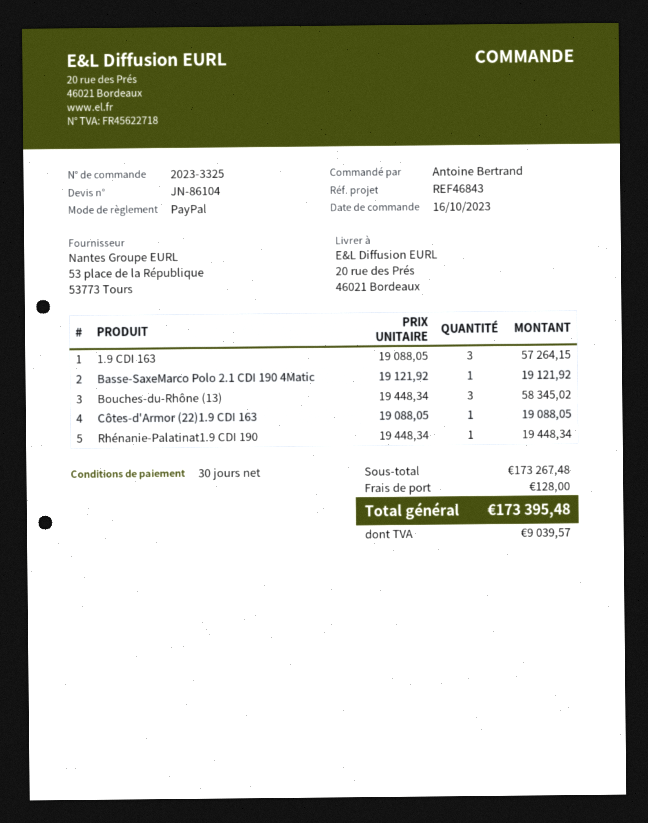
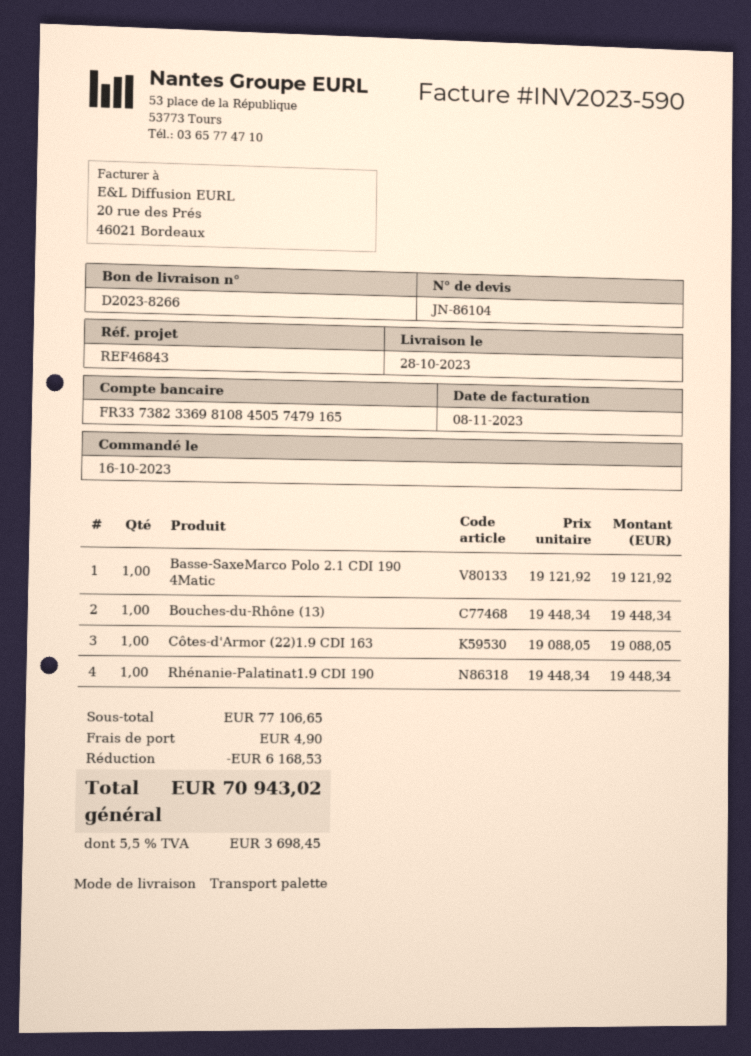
1.9 CDI 163: 3 x 19088.05 = 57264.15 -> none
Bouches-du-Rhône (13): 3 x 19448.34 = 58345.02 -> 1 x 19448.34 = 19448.34
subtotal: 173267.48 -> 77106.65
discount: none -> 6168.53
shipping: 128.00 -> 4.90
tax: 9039.57 -> 3698.45
total: 173395.48 -> 70943.02

